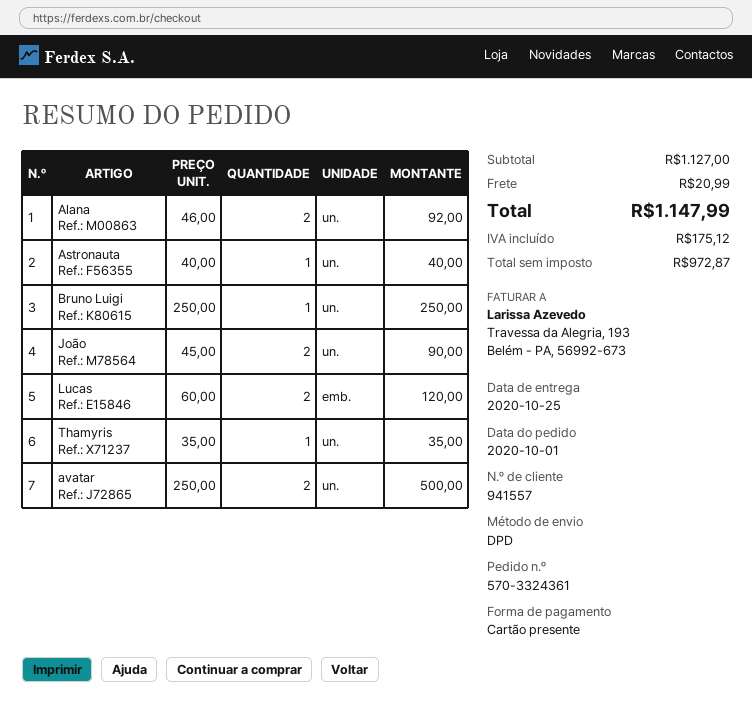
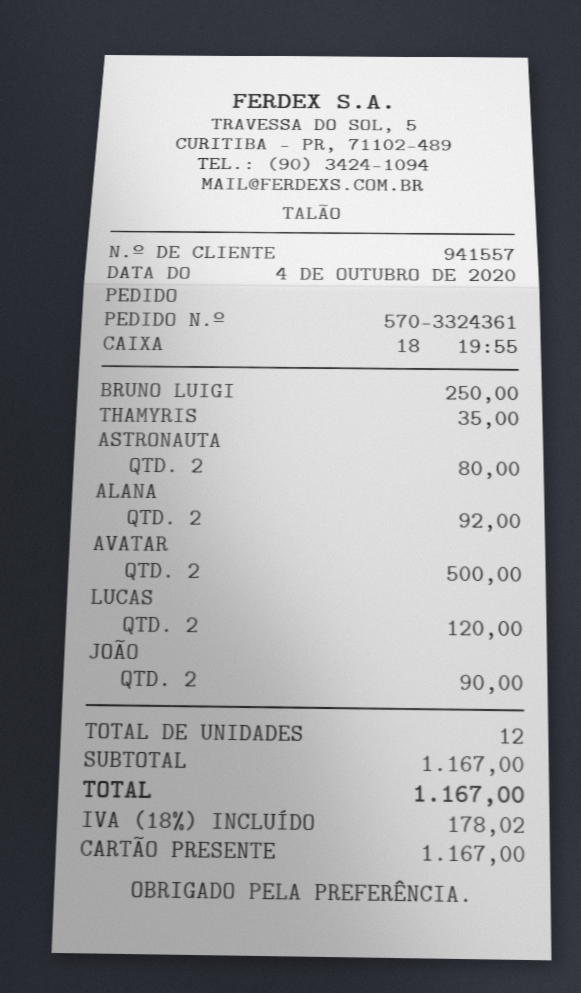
order date: 2020-10-01 -> 2020-10-04
Astronauta: 1 for 40.00 -> 2 for 80.00
subtotal: 1127.00 -> 1167.00
shipping: 20.99 -> none
tax: 175.12 -> 178.02
total: 1147.99 -> 1167.00

